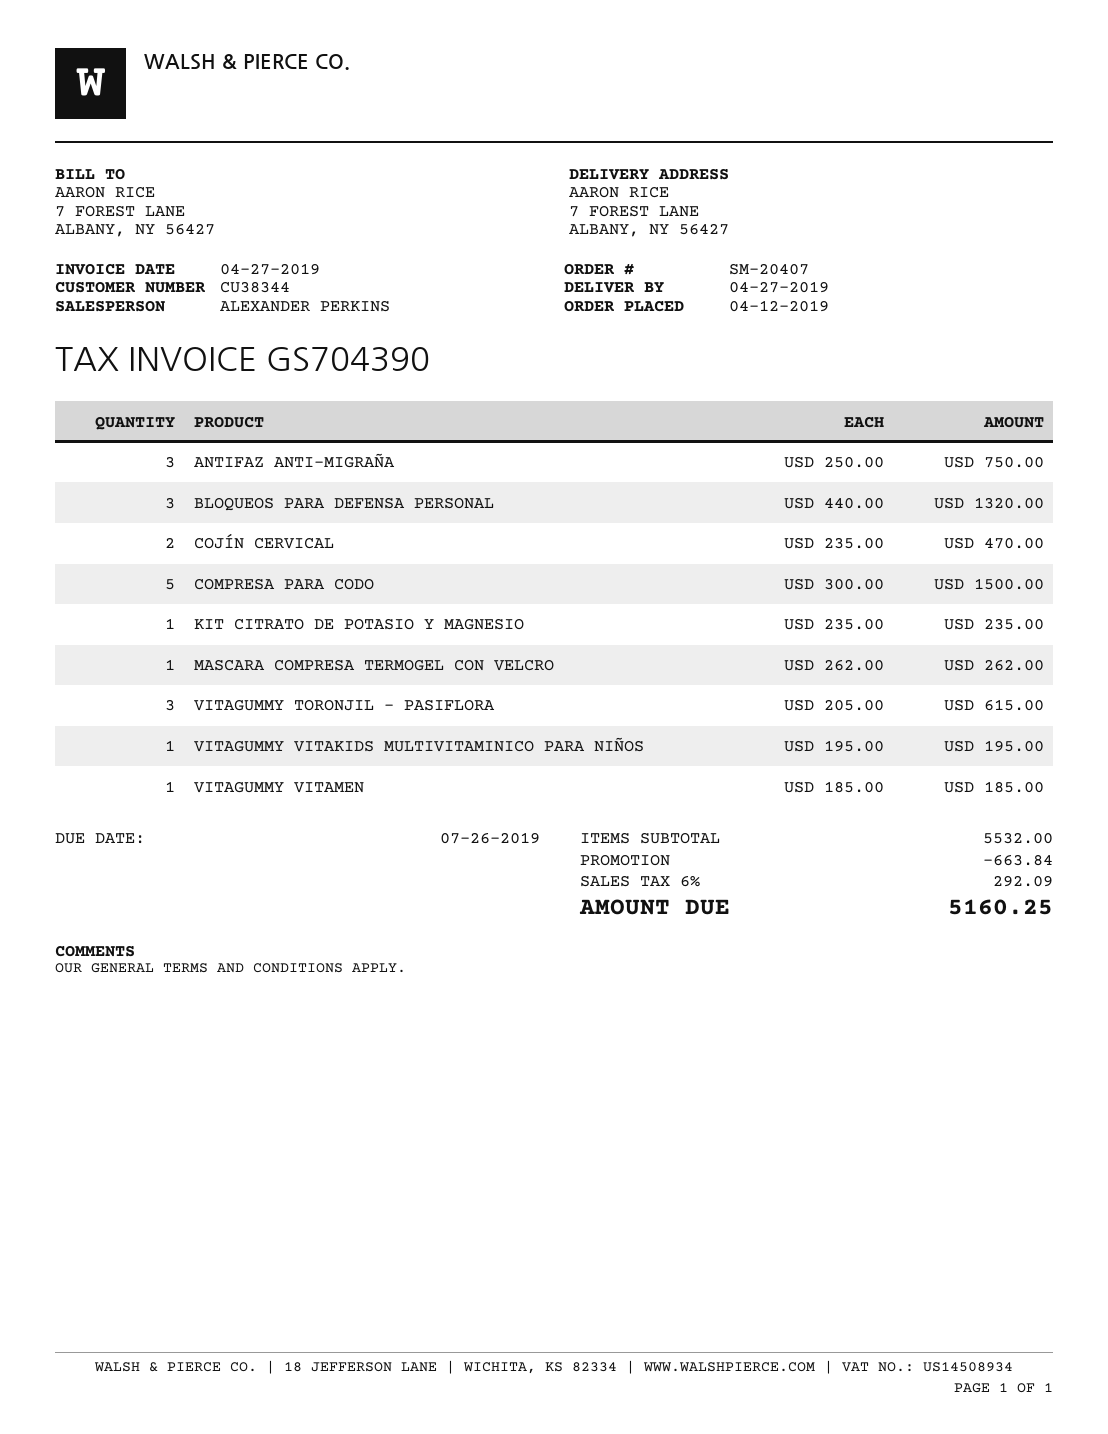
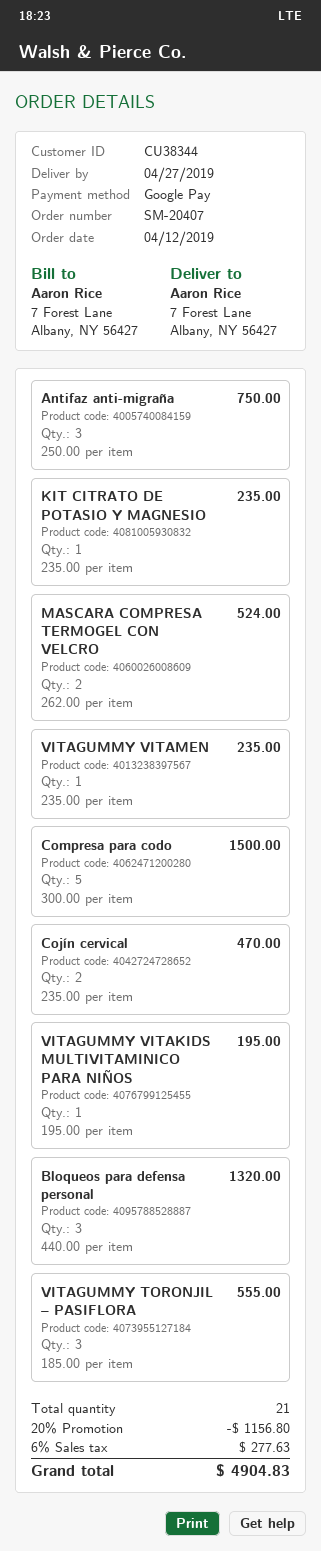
MASCARA COMPRESA TERMOGEL CON VELCRO: 1 x 262.00 = 262.00 -> 2 x 262.00 = 524.00
VITAGUMMY TORONJIL – PASIFLORA: 3 x 205.00 = 615.00 -> 3 x 185.00 = 555.00
VITAGUMMY VITAMEN: 1 x 185.00 = 185.00 -> 1 x 235.00 = 235.00
discount: 663.84 -> 1156.80
tax: 6% = 292.09 -> 6% = 277.63
total: 5160.25 -> 4904.83

